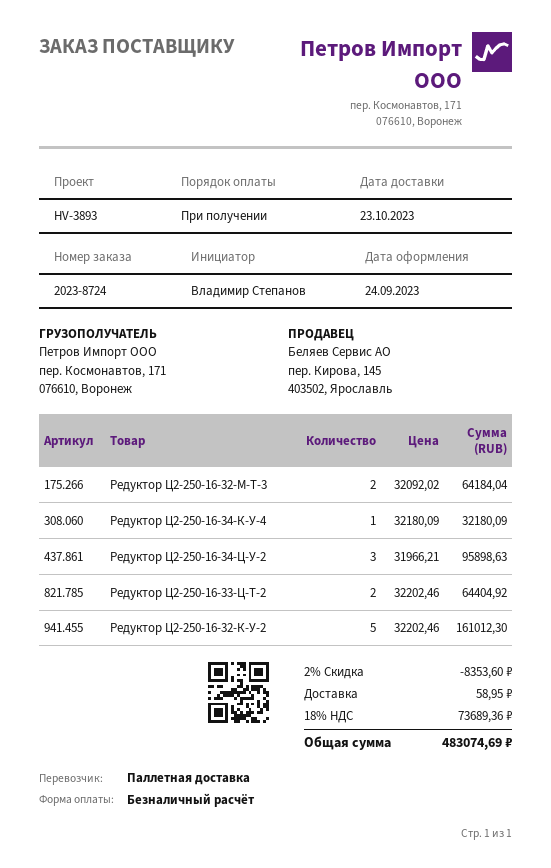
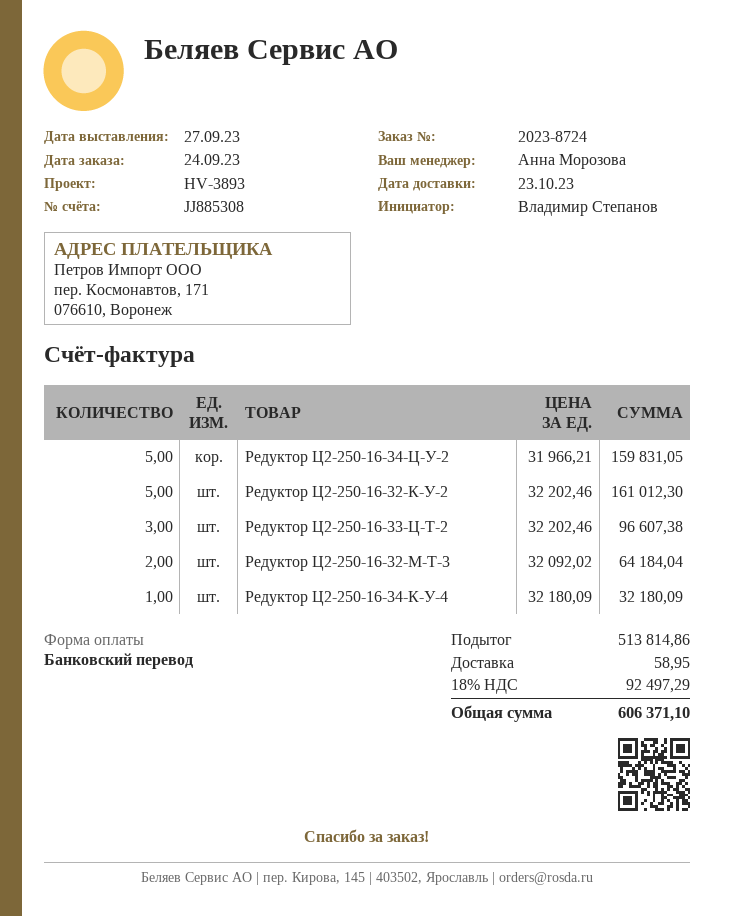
Редуктор Ц2-250-16-34-Ц-У-2: 3 x 31966.21 = 95898.63 -> 5 x 31966.21 = 159831.05
Редуктор Ц2-250-16-33-Ц-Т-2: 2 x 32202.46 = 64404.92 -> 3 x 32202.46 = 96607.38
discount: 2% = 8353.60 -> none
tax: 18% = 73689.36 -> 18% = 92497.29
total: 483074.69 -> 606371.10

